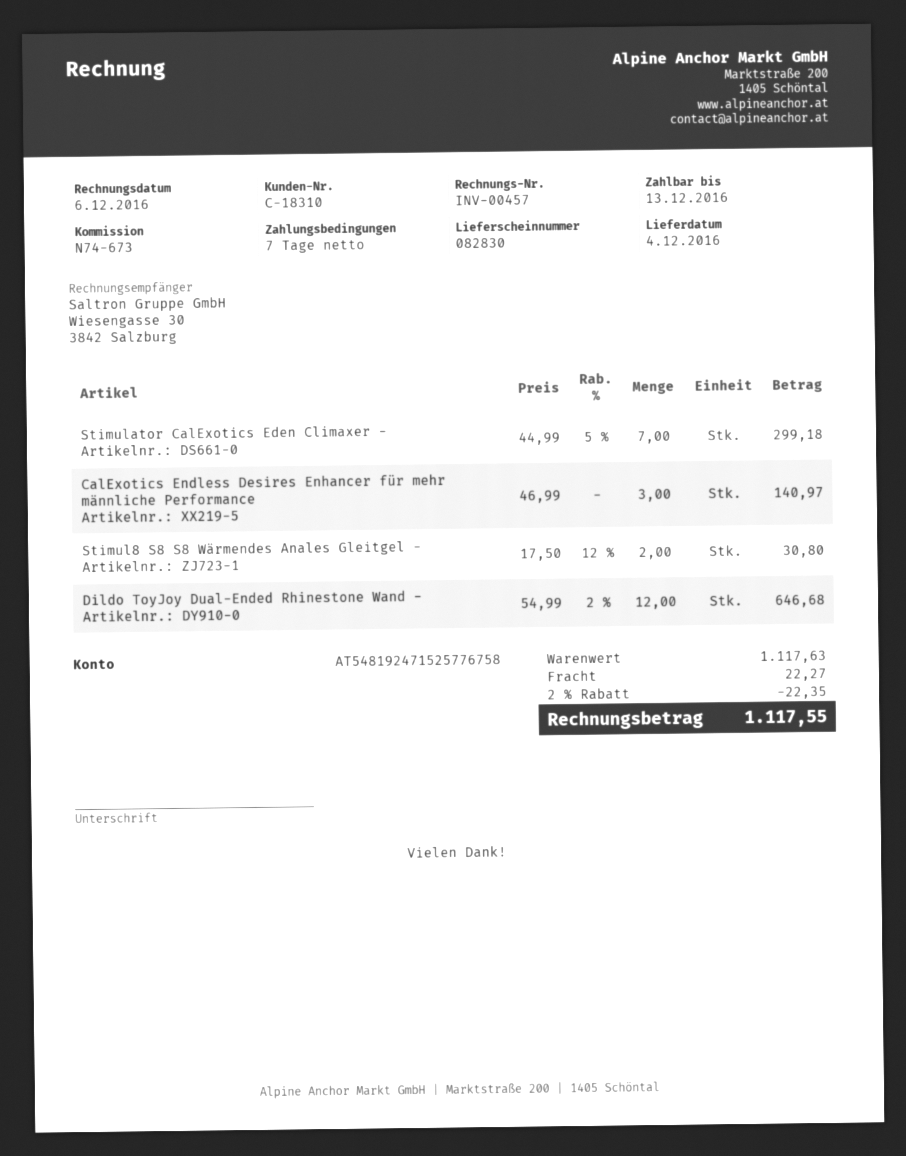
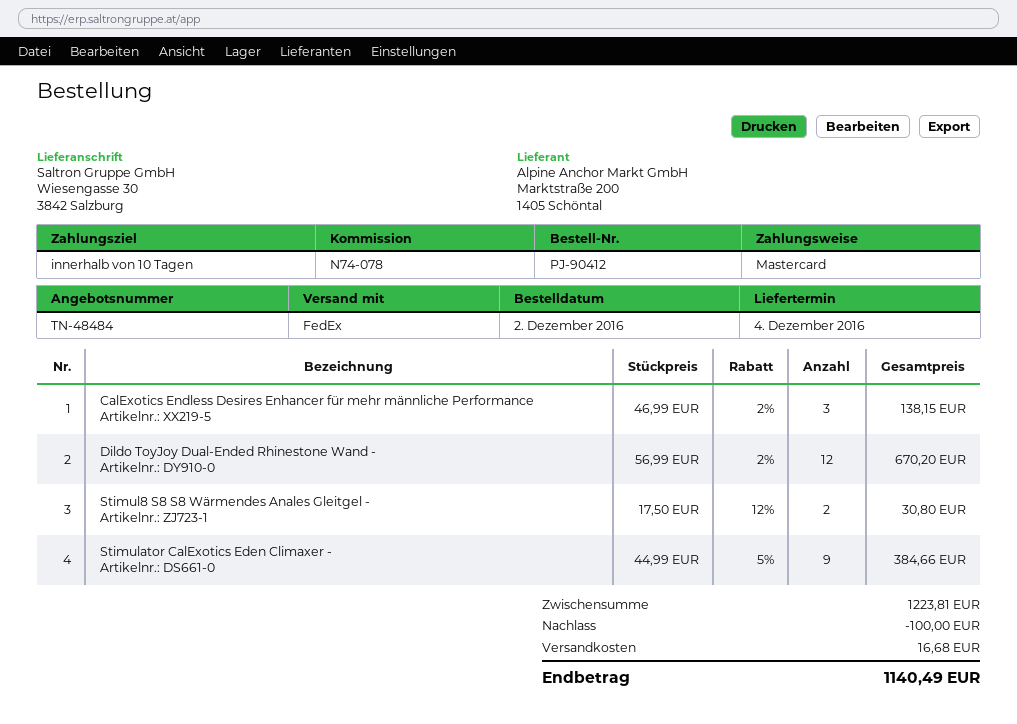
payment terms: 7 days -> 10 days
reference: N74-673 -> N74-078
Stimulator CalExotics Eden Climaxer -: 7 x 44.99 - 5% = 299.18 -> 9 x 44.99 - 5% = 384.66
CalExotics Endless Desires Enhancer für mehr männliche Performance: 3 x 46.99 = 140.97 -> 3 x 46.99 - 2% = 138.15
Dildo ToyJoy Dual-Ended Rhinestone Wand -: 12 x 54.99 - 2% = 646.68 -> 12 x 56.99 - 2% = 670.20
subtotal: 1117.63 -> 1223.81
discount: 22.35 -> 100.00
shipping: 22.27 -> 16.68
total: 1117.55 -> 1140.49

